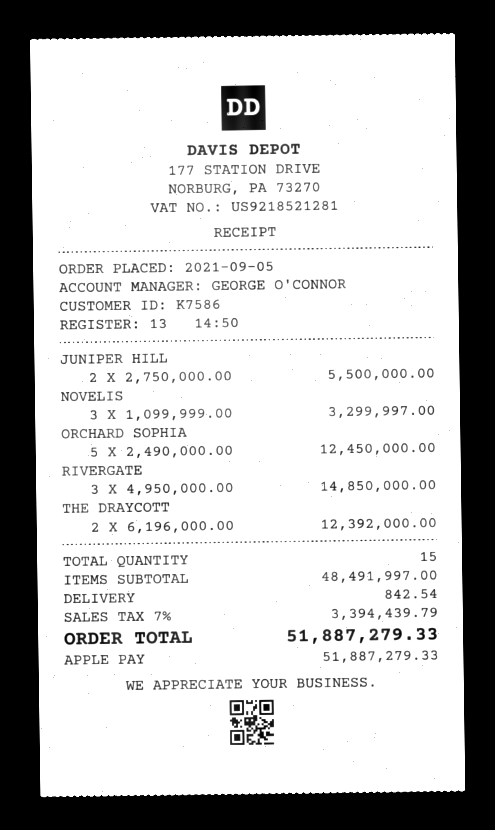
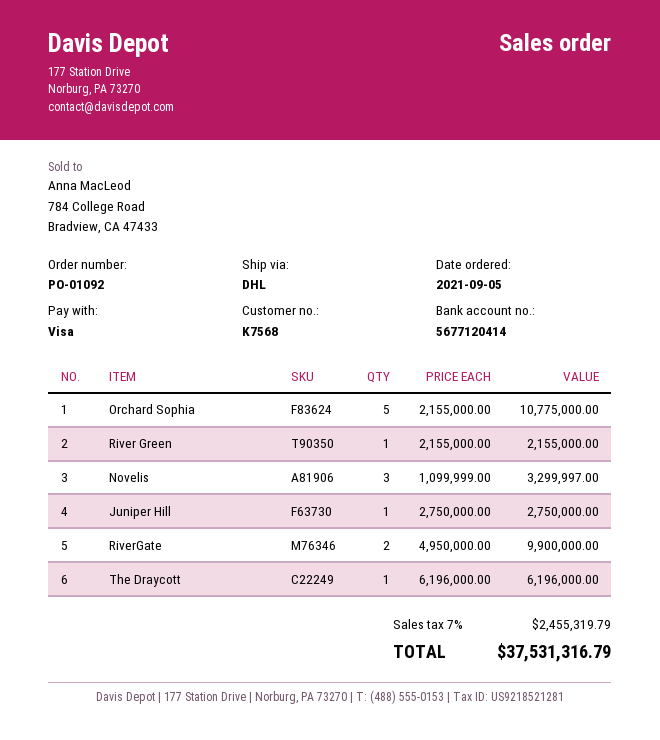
customer number: K7586 -> K7568
payment method: Apple Pay -> Visa
JUNIPER HILL: 2 x 2750000.00 = 5500000.00 -> 1 x 2750000.00 = 2750000.00
ORCHARD SOPHIA: 5 x 2490000.00 = 12450000.00 -> 5 x 2155000.00 = 10775000.00
RIVERGATE: 3 x 4950000.00 = 14850000.00 -> 2 x 4950000.00 = 9900000.00
THE DRAYCOTT: 2 x 6196000.00 = 12392000.00 -> 1 x 6196000.00 = 6196000.00
River Green: none -> 1 x 2155000.00 = 2155000.00
shipping: 842.54 -> none
tax: 7% = 3394439.79 -> 7% = 2455319.79
total: 51887279.33 -> 37531316.79

